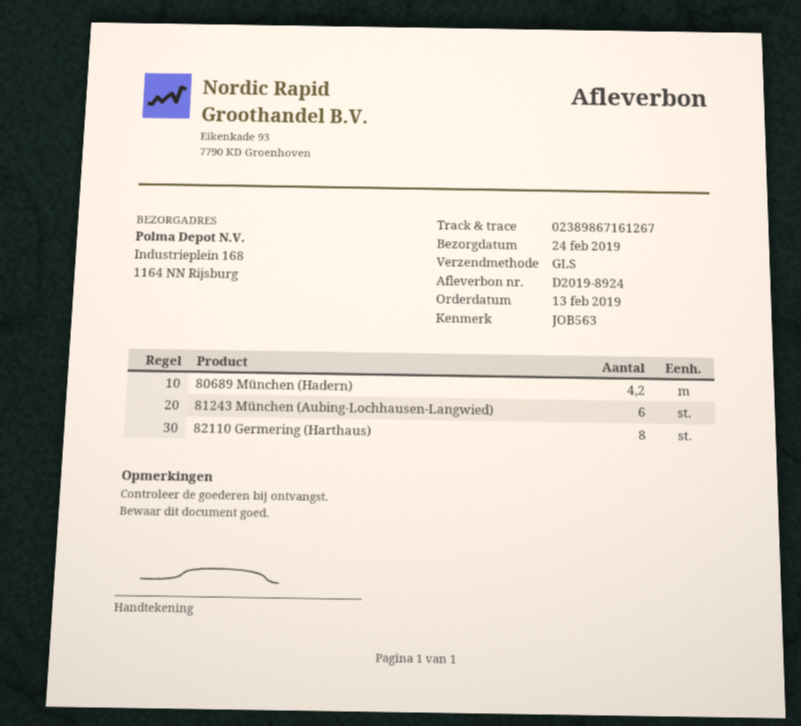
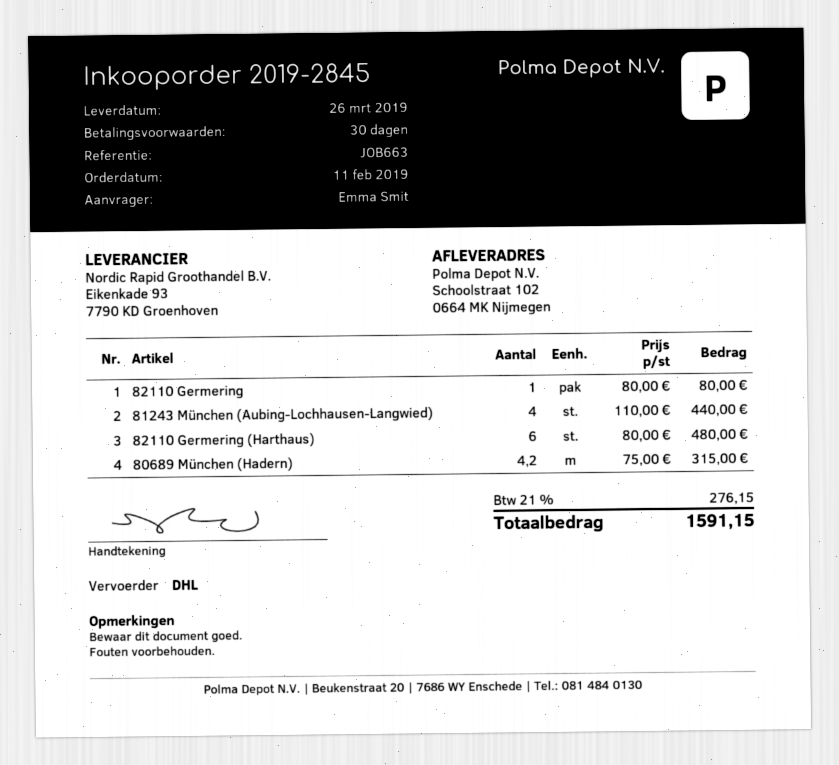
order date: 2019-02-13 -> 2019-02-11
delivery date: 2019-02-24 -> 2019-03-26
reference: JOB563 -> JOB663
shipping method: GLS -> DHL
ship to: Industrieplein 168, 1164 NN Rijsburg -> Schoolstraat 102, 0664 MK Nijmegen
81243 München (Aubing-Lochhausen-Langwied): 6 -> 4
82110 Germering (Harthaus): 8 -> 6
82110 Germering: none -> 1

